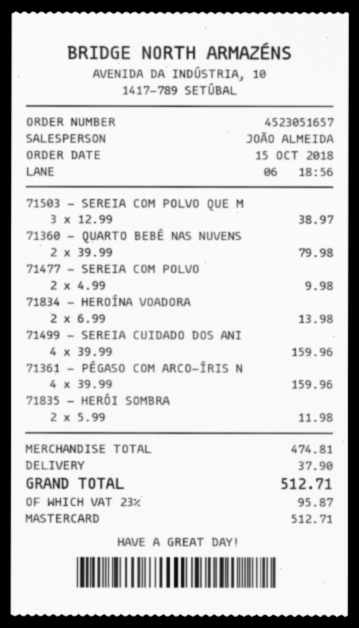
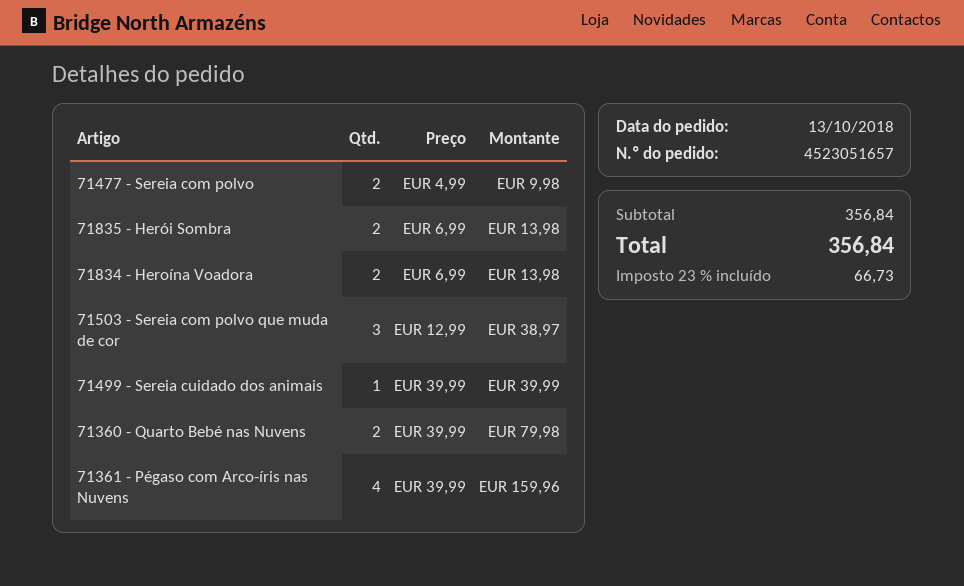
order date: 2018-10-15 -> 2018-10-13
71499 - SEREIA CUIDADO DOS ANI: 4 x 39.99 = 159.96 -> 1 x 39.99 = 39.99
71835 - HERÓI SOMBRA: 2 x 5.99 = 11.98 -> 2 x 6.99 = 13.98
subtotal: 474.81 -> 356.84
shipping: 37.90 -> none
tax: 23% = 95.87 -> 23% = 66.73
total: 512.71 -> 356.84

